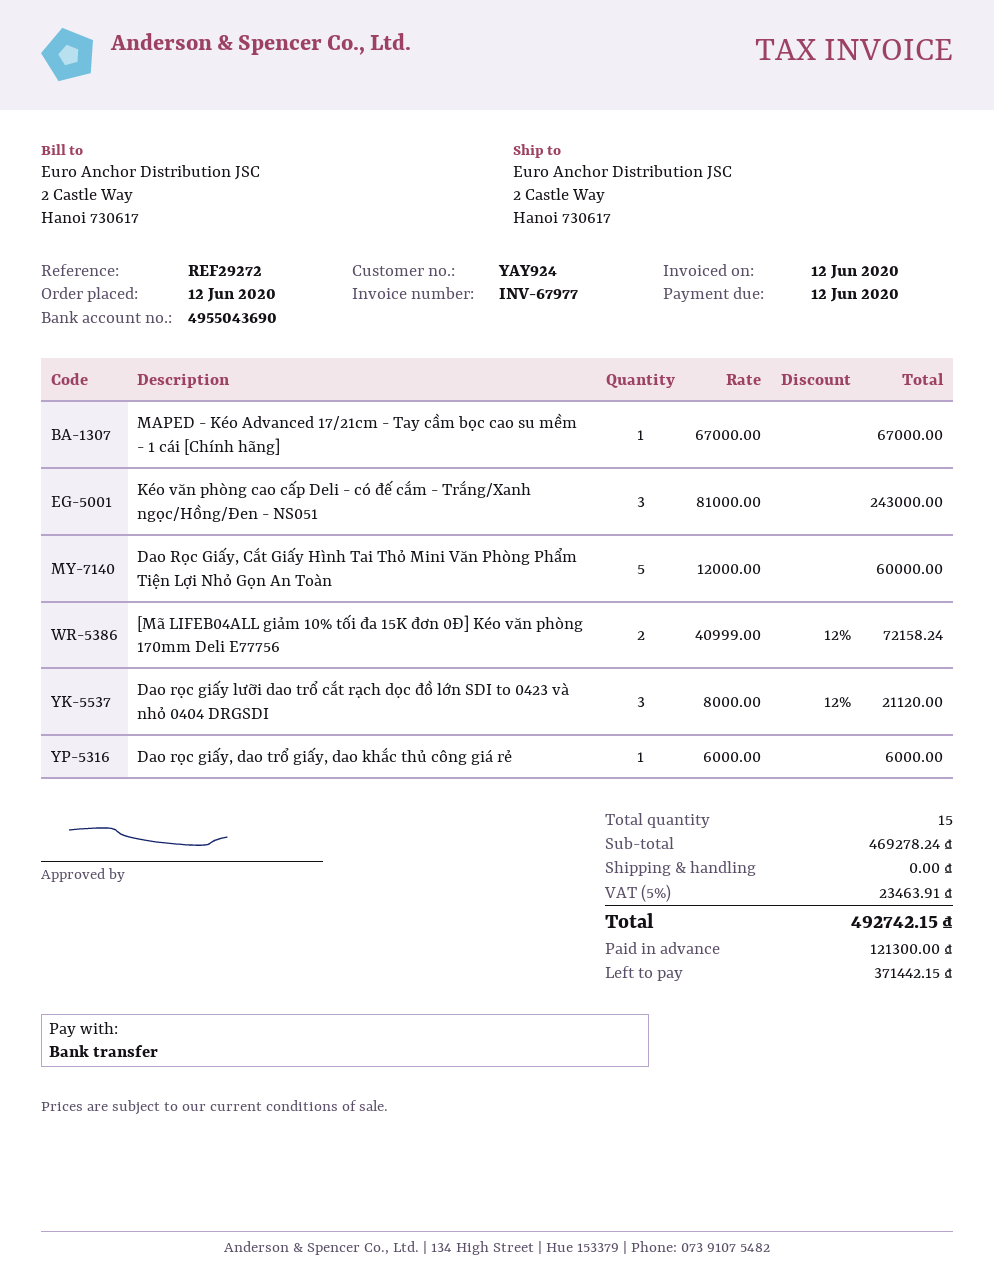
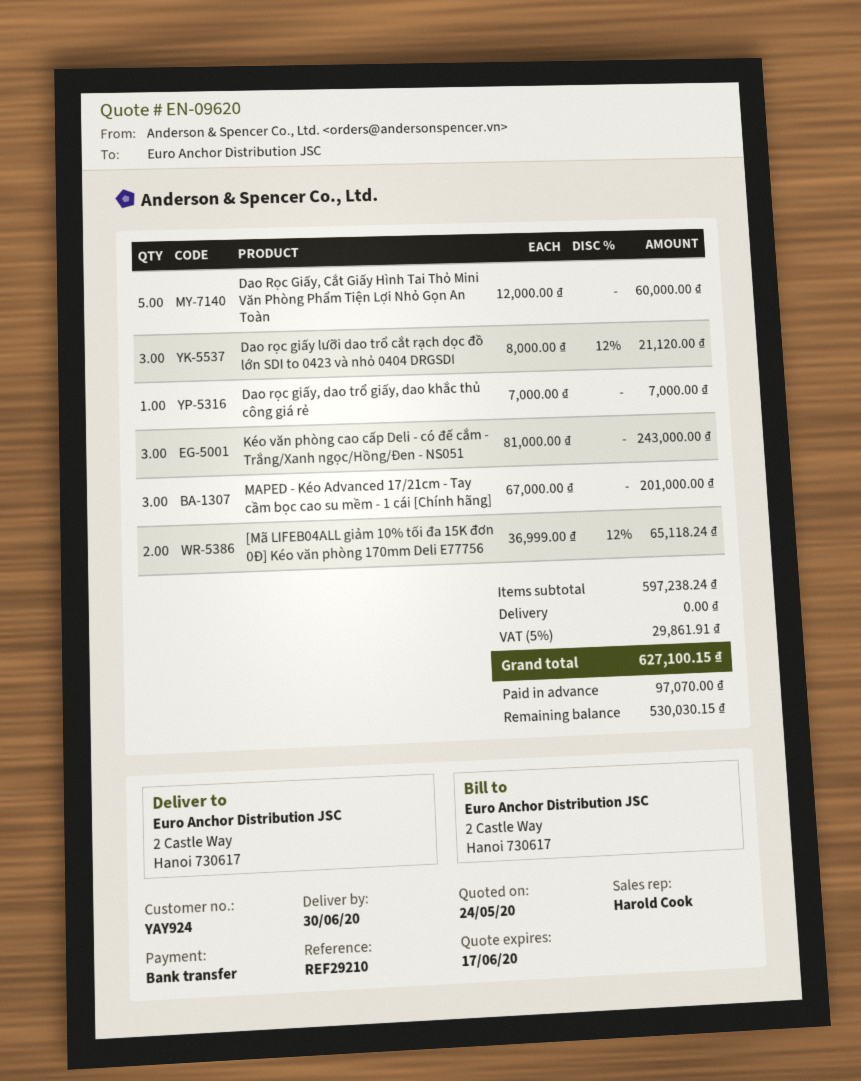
reference: REF29272 -> REF29210
MAPED - Kéo Advanced 17/21cm - Tay cầm bọc cao su mềm - 1 cái [Chính hãng]: 1 x 67000.00 = 67000.00 -> 3 x 67000.00 = 201000.00
[Mã LIFEB04ALL giảm 10% tối đa 15K đơn 0Đ] Kéo văn phòng 170mm Deli E77756: 2 x 40999.00 - 12% = 72158.24 -> 2 x 36999.00 - 12% = 65118.24
Dao rọc giấy, dao trổ giấy, dao khắc thủ công giá rẻ: 1 x 6000.00 = 6000.00 -> 1 x 7000.00 = 7000.00
subtotal: 469278.24 -> 597238.24
tax: 5% = 23463.91 -> 5% = 29861.91
total: 492742.15 -> 627100.15
deposit: 121300.00 -> 97070.00
balance: 371442.15 -> 530030.15

